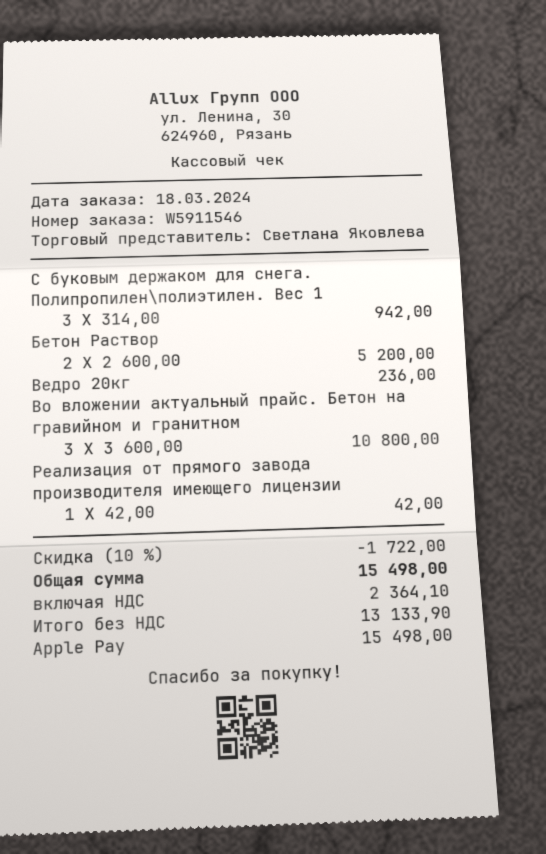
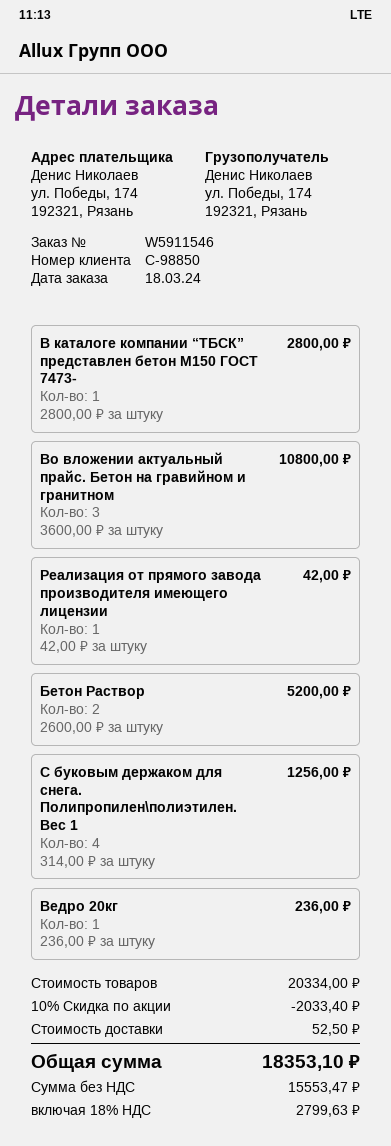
С буковым держаком для снега. Полипропилен\полиэтилен. Вес 1: 3 x 314.00 = 942.00 -> 4 x 314.00 = 1256.00
В каталоге компании “ТБСК” представлен бетон М150 ГОСТ 7473-: none -> 1 x 2800.00 = 2800.00
discount: 10% = 1722.00 -> 10% = 2033.40
shipping: none -> 52.50
net: 13133.90 -> 15553.47
tax: 2364.10 -> 2799.63
total: 15498.00 -> 18353.10

